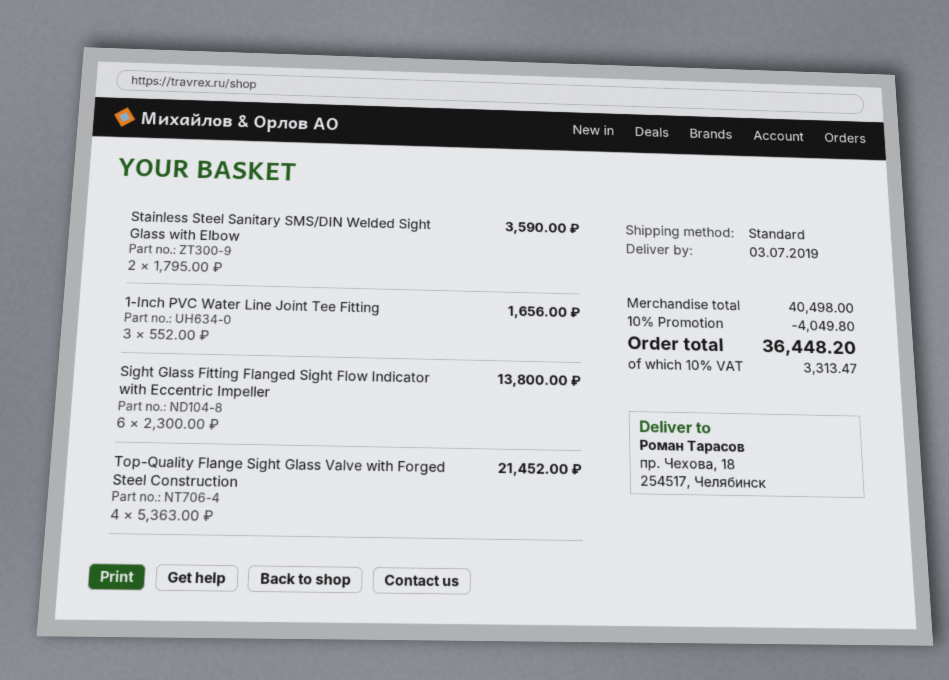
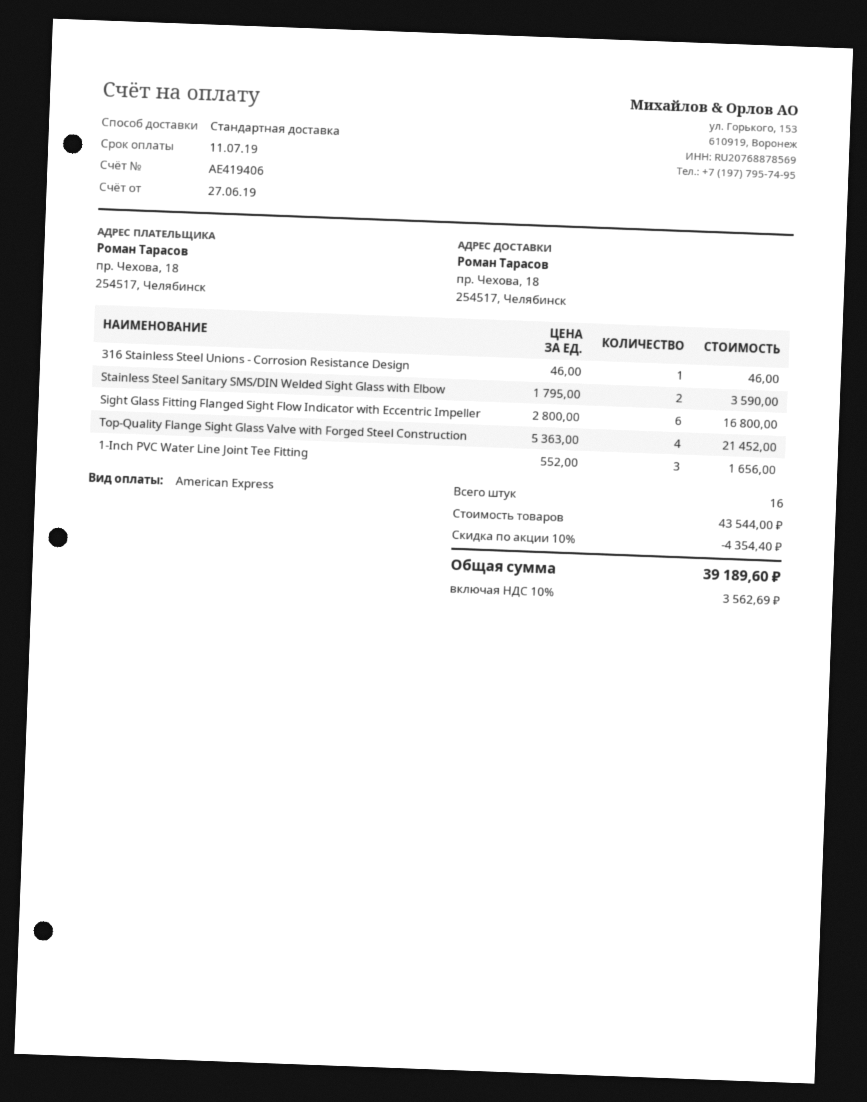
Sight Glass Fitting Flanged Sight Flow Indicator with Eccentric Impeller: 6 x 2300.00 = 13800.00 -> 6 x 2800.00 = 16800.00
316 Stainless Steel Unions - Corrosion Resistance Design: none -> 1 x 46.00 = 46.00
subtotal: 40498.00 -> 43544.00
discount: 10% = 4049.80 -> 10% = 4354.40
tax: 10% = 3313.47 -> 10% = 3562.69
total: 36448.20 -> 39189.60

